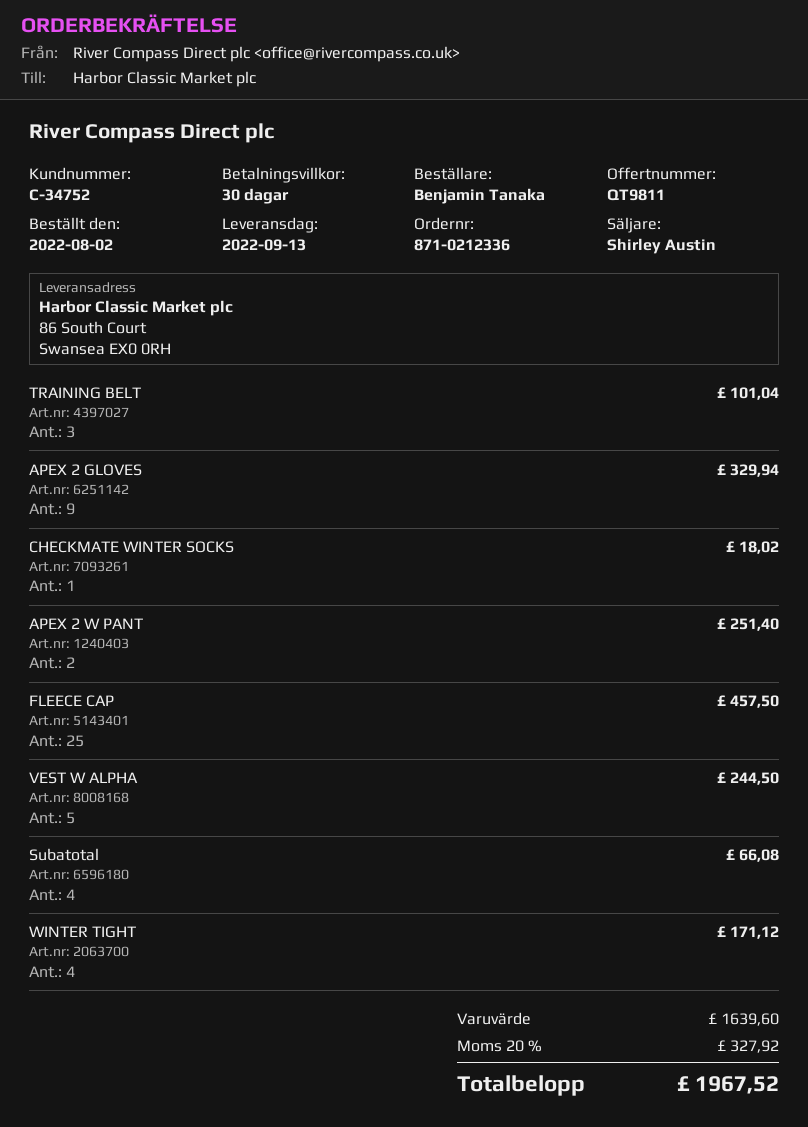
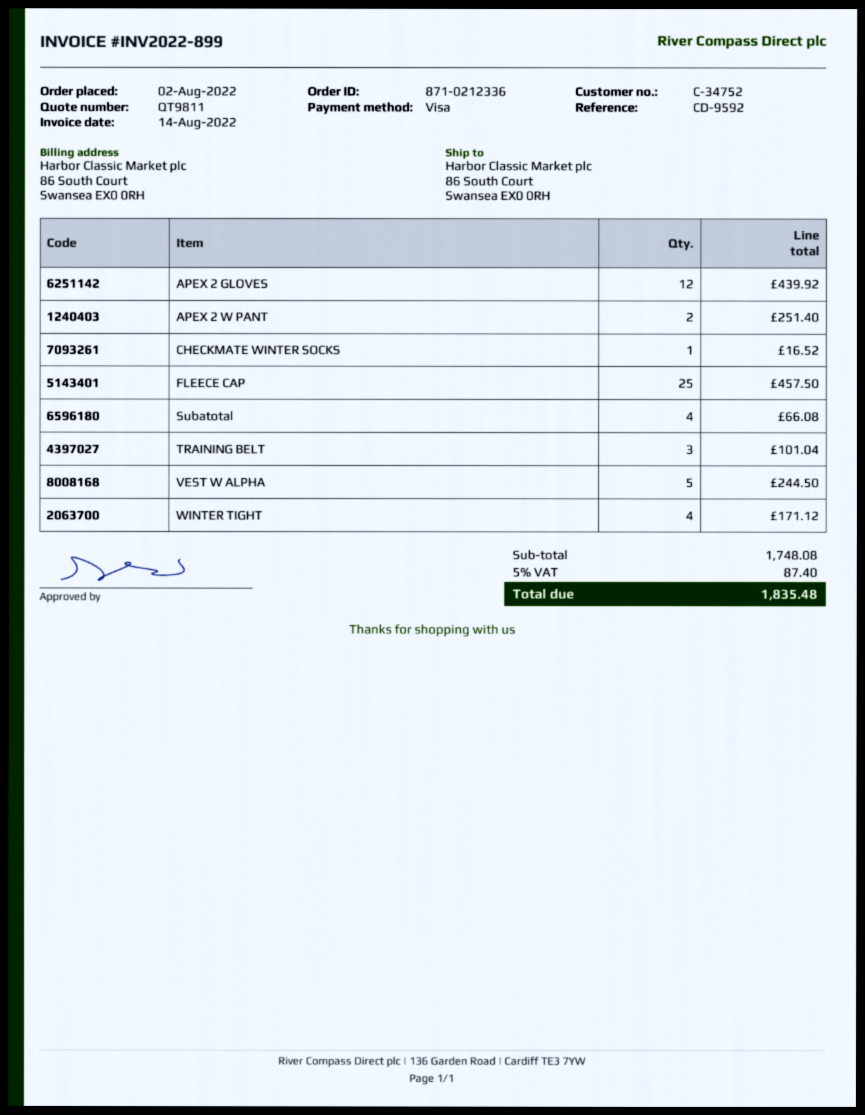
APEX 2 GLOVES: 9 for 329.94 -> 12 for 439.92
CHECKMATE WINTER SOCKS: 1 for 18.02 -> 1 for 16.52
subtotal: 1639.60 -> 1748.08
tax: 20% = 327.92 -> 5% = 87.40
total: 1967.52 -> 1835.48

